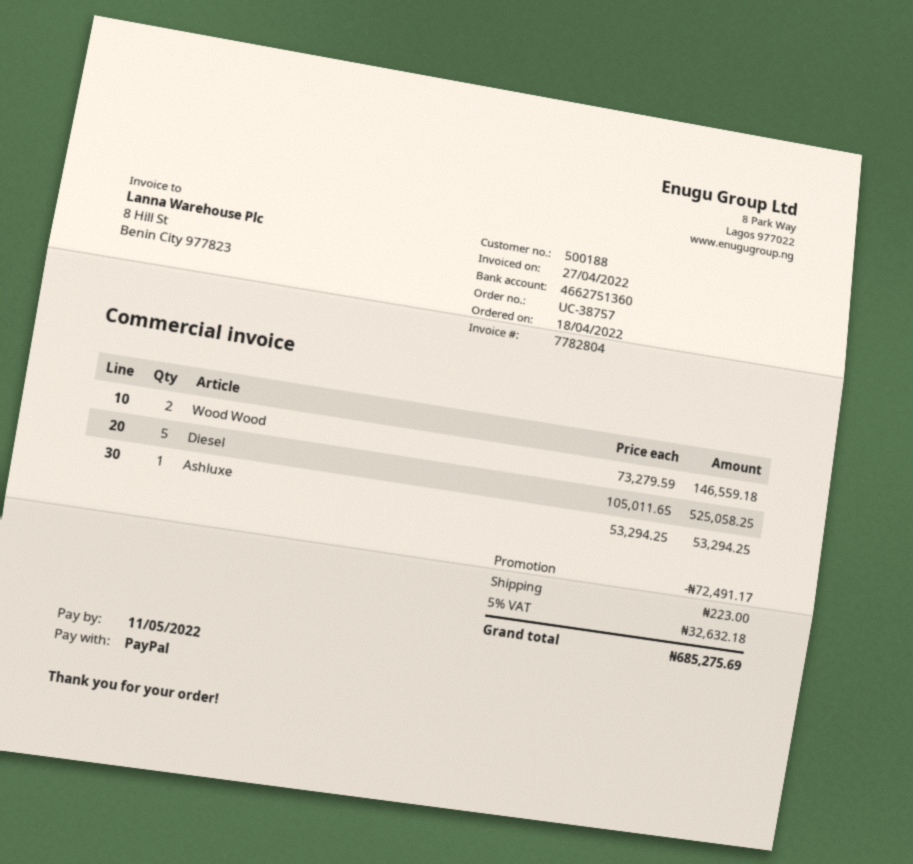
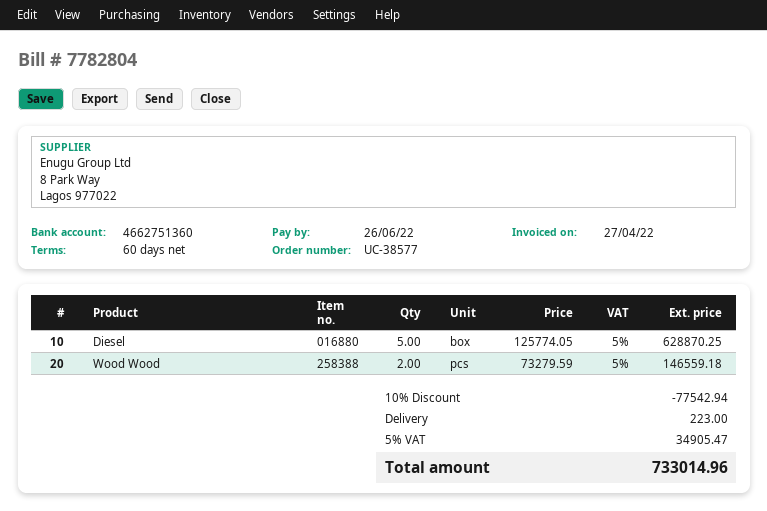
order number: UC-38757 -> UC-38577
due date: 2022-05-11 -> 2022-06-26
Diesel: 5 x 105011.65 = 525058.25 -> 5 x 125774.05 = 628870.25
Ashluxe: 1 x 53294.25 = 53294.25 -> none
discount: 72491.17 -> 77542.94
tax: 5% = 32632.18 -> 5% = 34905.47
total: 685275.69 -> 733014.96

